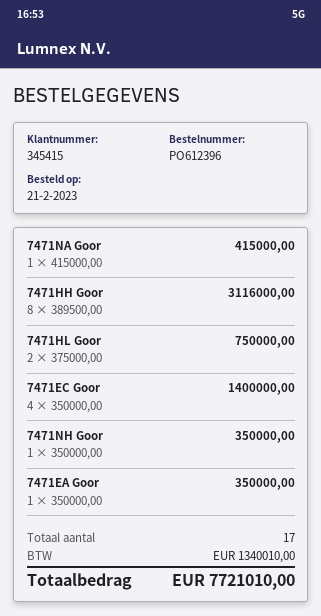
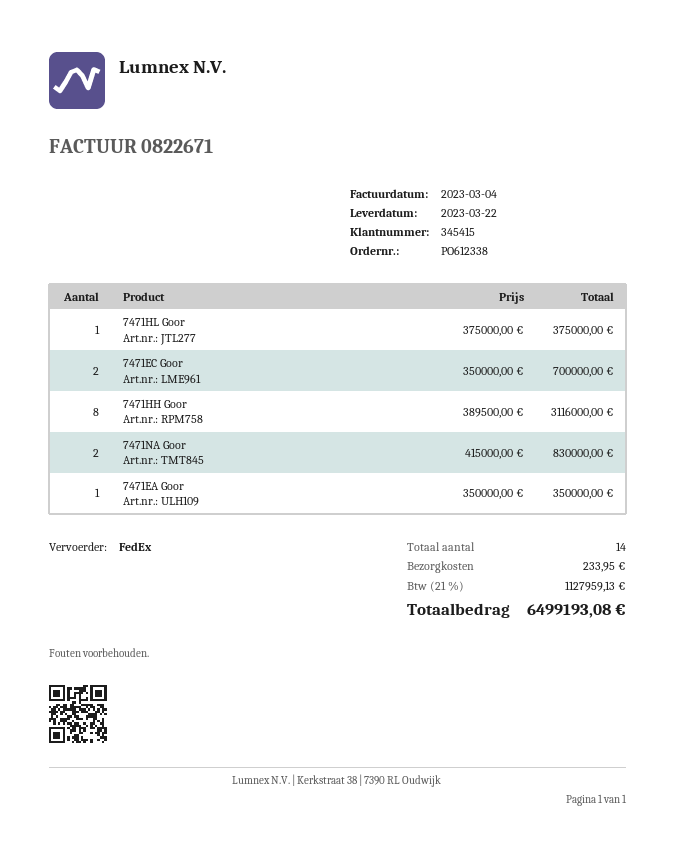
order number: PO612396 -> PO612338
7471NA Goor: 1 x 415000.00 = 415000.00 -> 2 x 415000.00 = 830000.00
7471HL Goor: 2 x 375000.00 = 750000.00 -> 1 x 375000.00 = 375000.00
7471EC Goor: 4 x 350000.00 = 1400000.00 -> 2 x 350000.00 = 700000.00
7471NH Goor: 1 x 350000.00 = 350000.00 -> none
total quantity: 17 -> 14
shipping: none -> 233.95
tax: 1340010.00 -> 1127959.13
total: 7721010.00 -> 6499193.08

